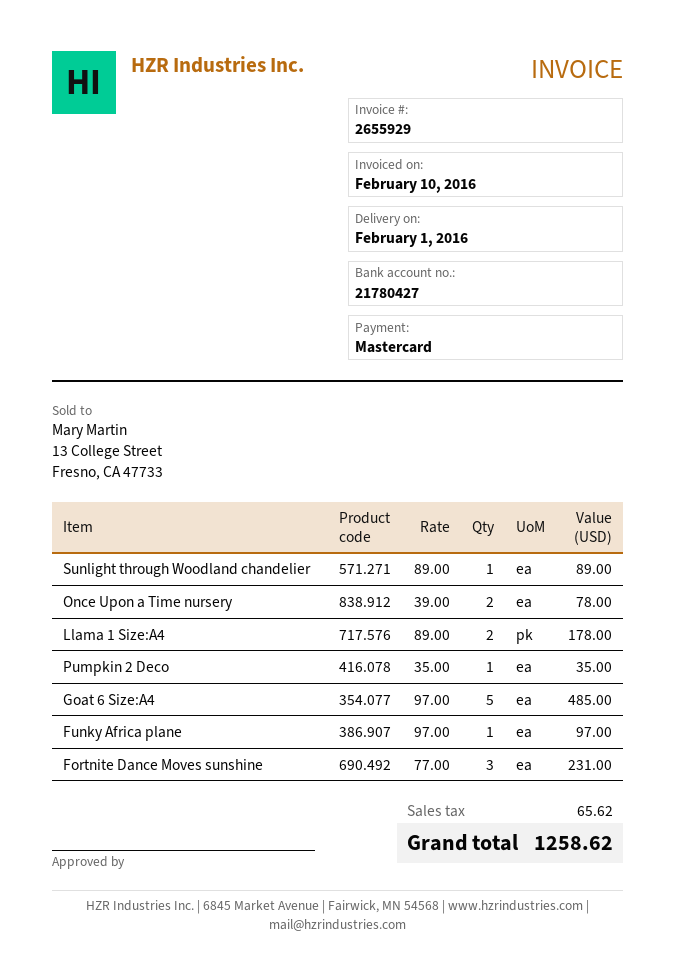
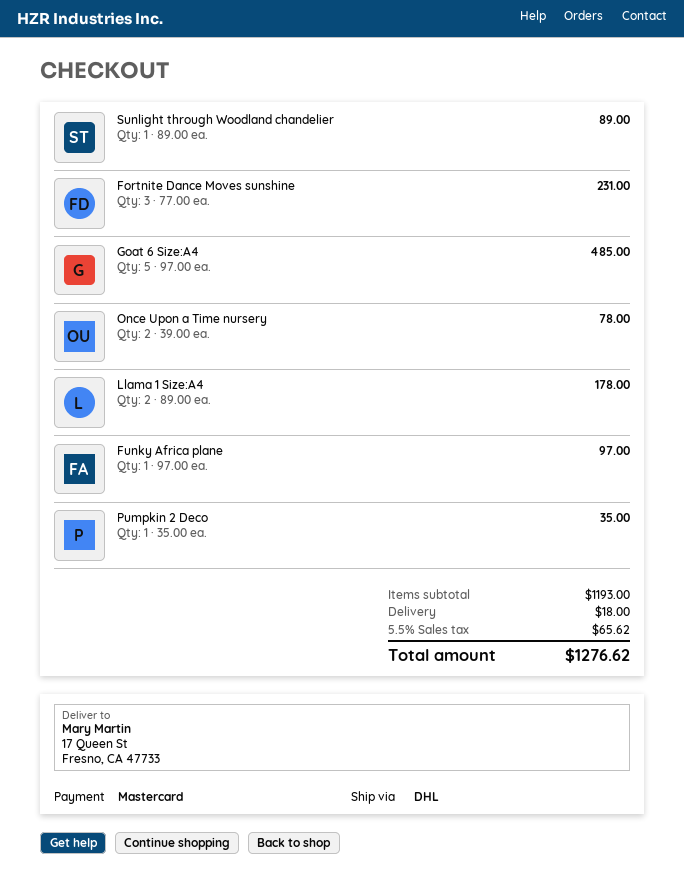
shipping: none -> 18.00
total: 1258.62 -> 1276.62

